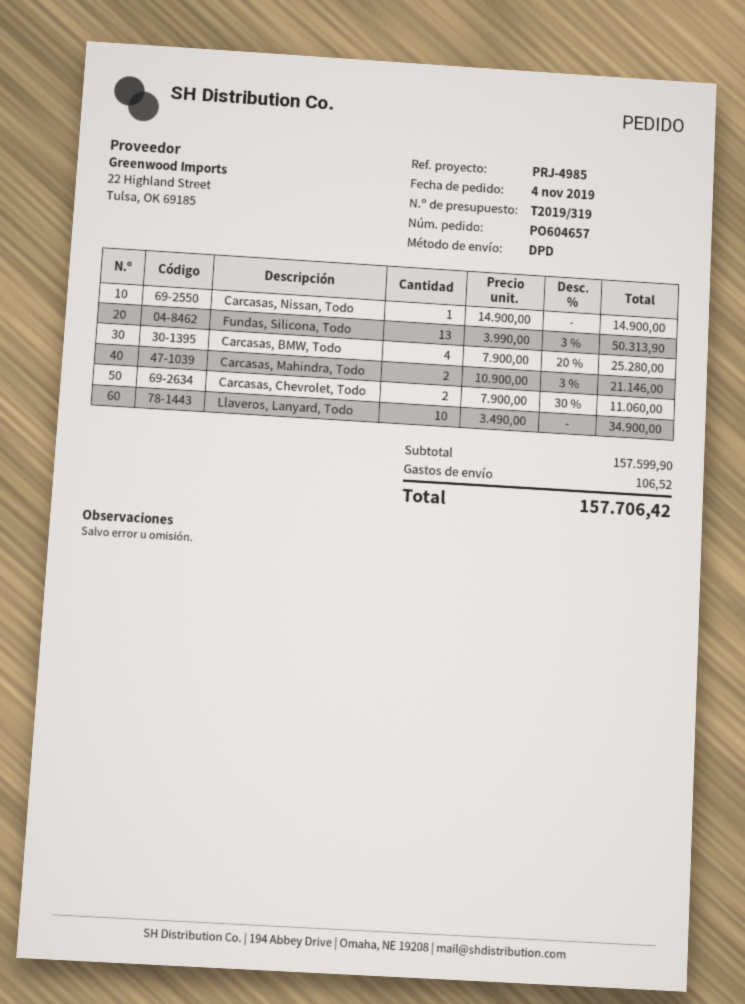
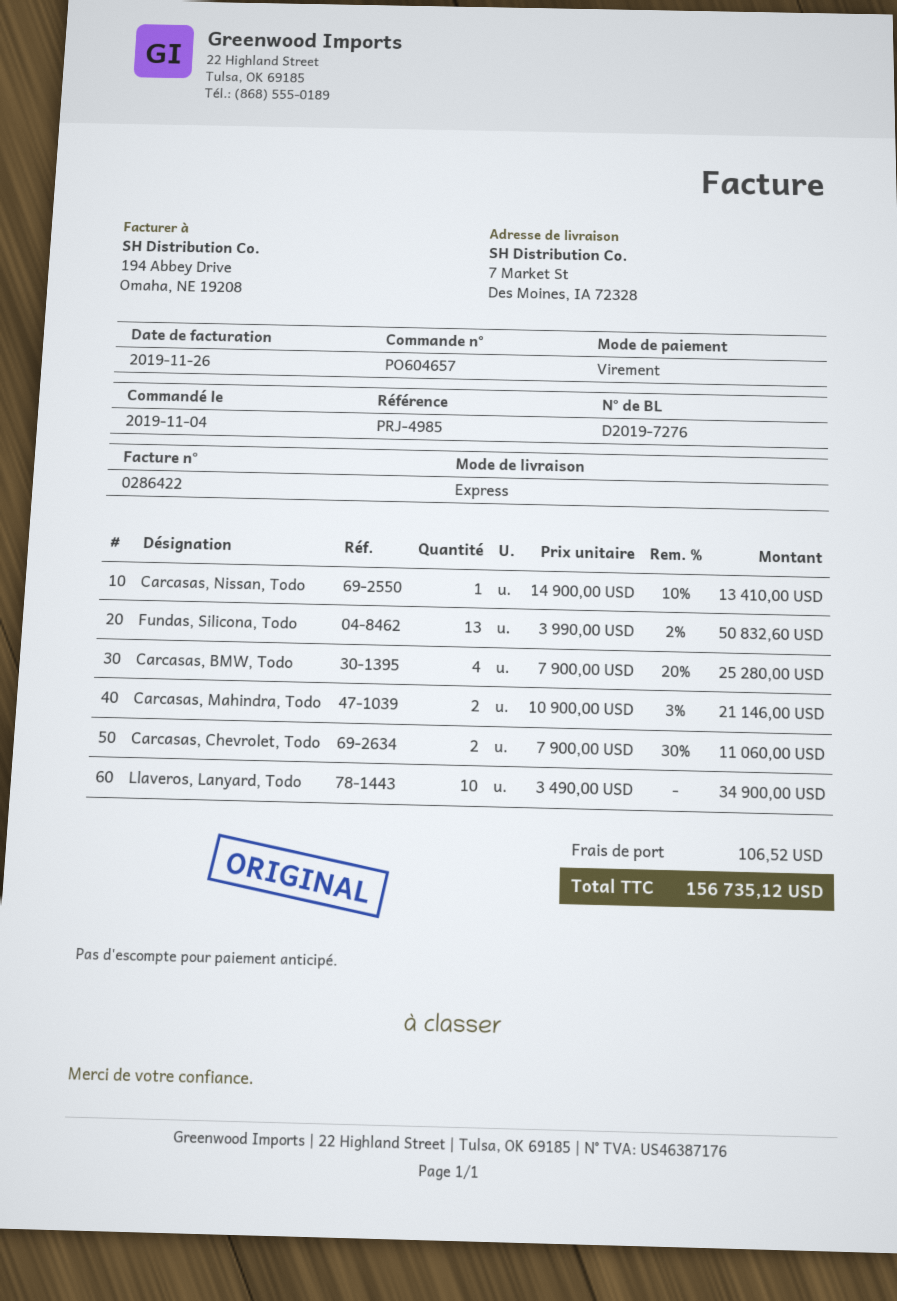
shipping method: DPD -> express
Carcasas, Nissan, Todo: 1 x 14900.00 = 14900.00 -> 1 x 14900.00 - 10% = 13410.00
Fundas, Silicona, Todo: 13 x 3990.00 - 3% = 50313.90 -> 13 x 3990.00 - 2% = 50832.60
total: 157706.42 -> 156735.12

